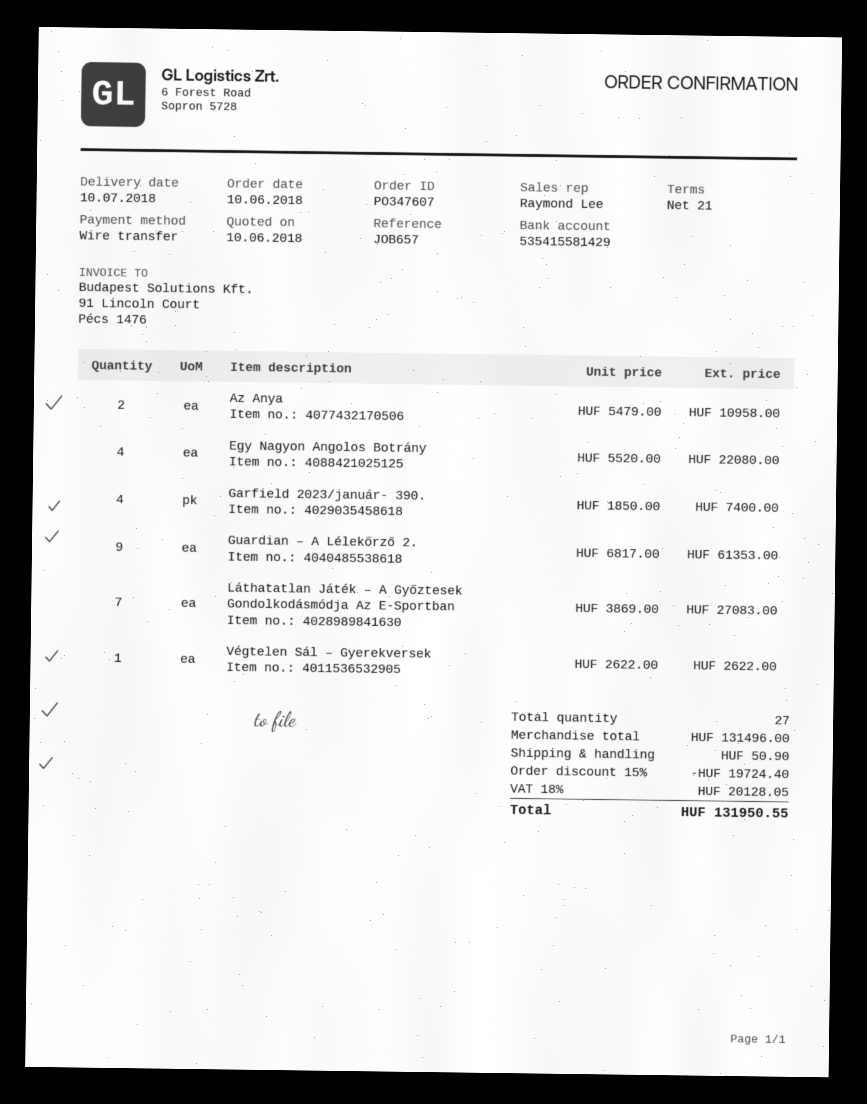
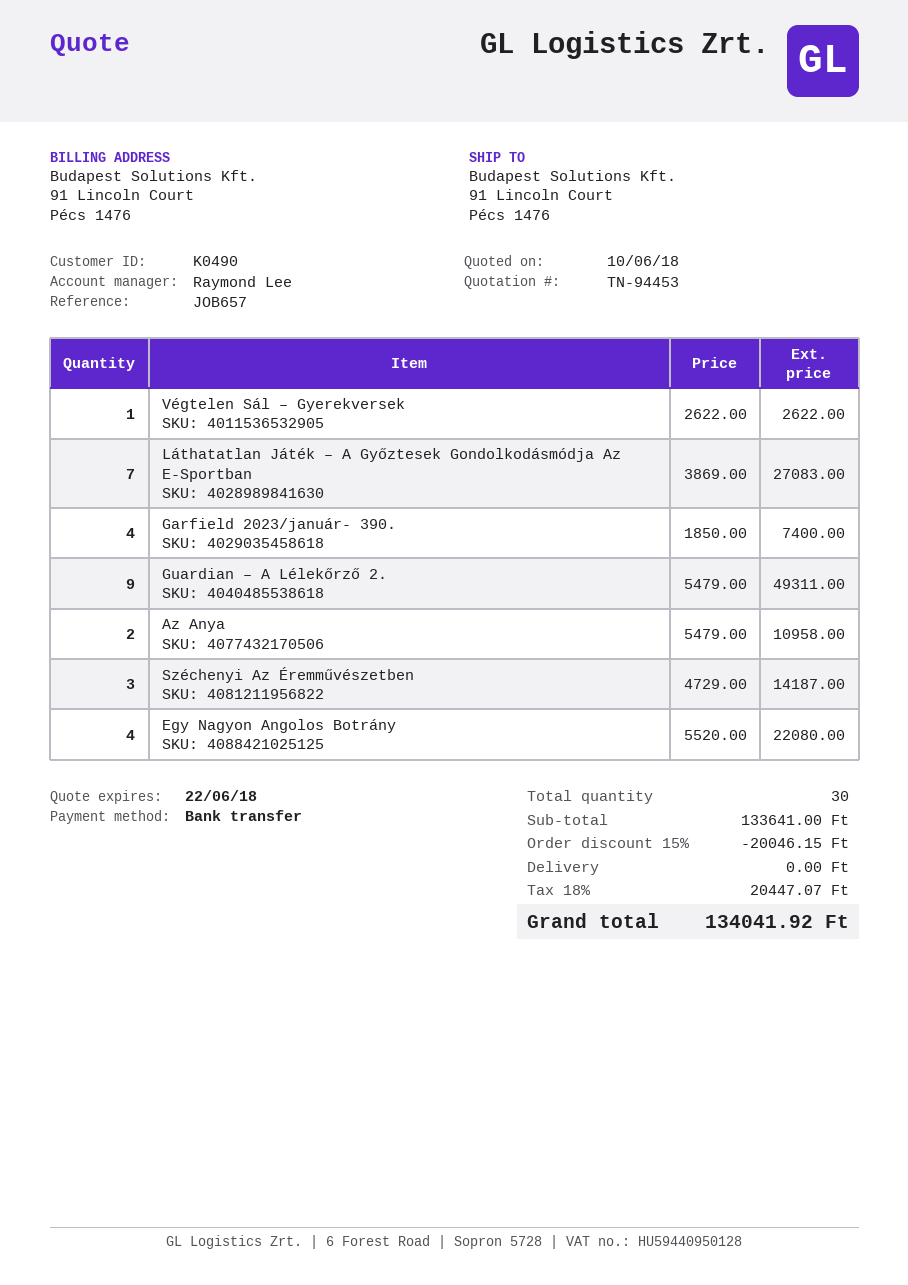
Guardian – A Lélekőrző 2.: 9 x 6817.00 = 61353.00 -> 9 x 5479.00 = 49311.00
Széchenyi Az Éremművészetben: none -> 3 x 4729.00 = 14187.00
total quantity: 27 -> 30
subtotal: 131496.00 -> 133641.00
discount: 15% = 19724.40 -> 15% = 20046.15
shipping: 50.90 -> 0.00
tax: 18% = 20128.05 -> 18% = 20447.07
total: 131950.55 -> 134041.92

